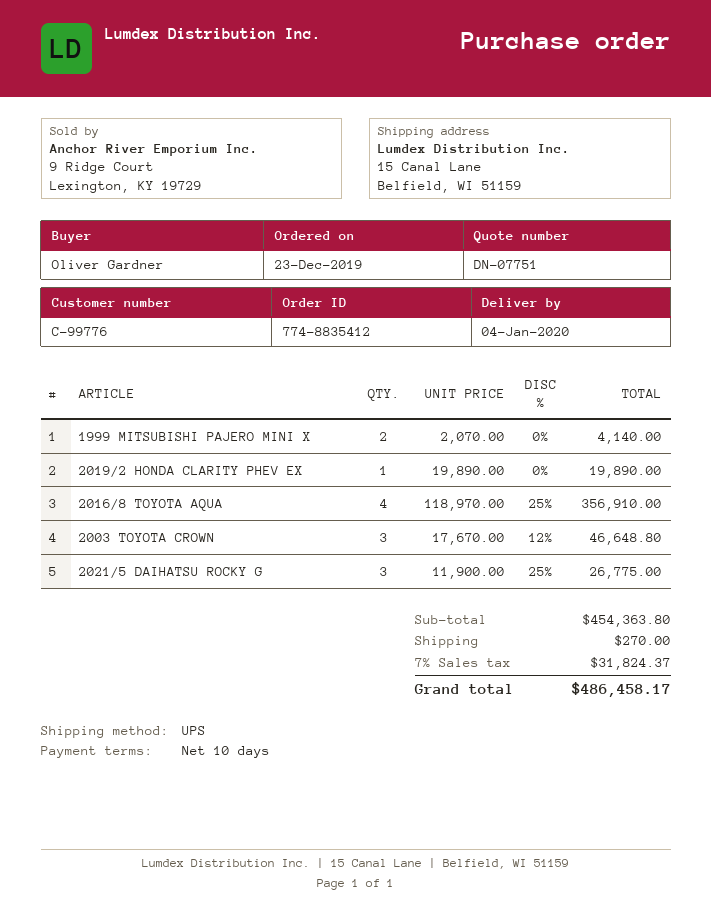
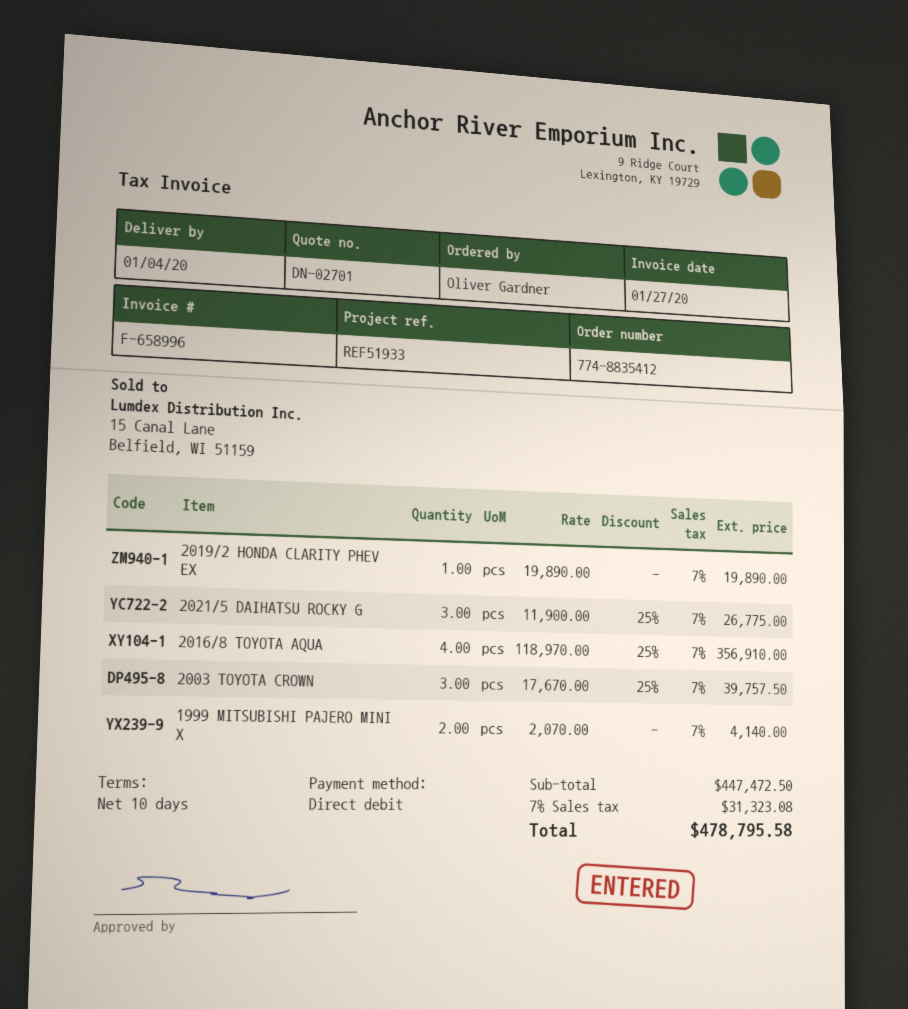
quote number: DN-07751 -> DN-02701
2003 TOYOTA CROWN: 3 x 17670.00 - 12% = 46648.80 -> 3 x 17670.00 - 25% = 39757.50
subtotal: 454363.80 -> 447472.50
shipping: 270.00 -> none
tax: 7% = 31824.37 -> 7% = 31323.08
total: 486458.17 -> 478795.58

